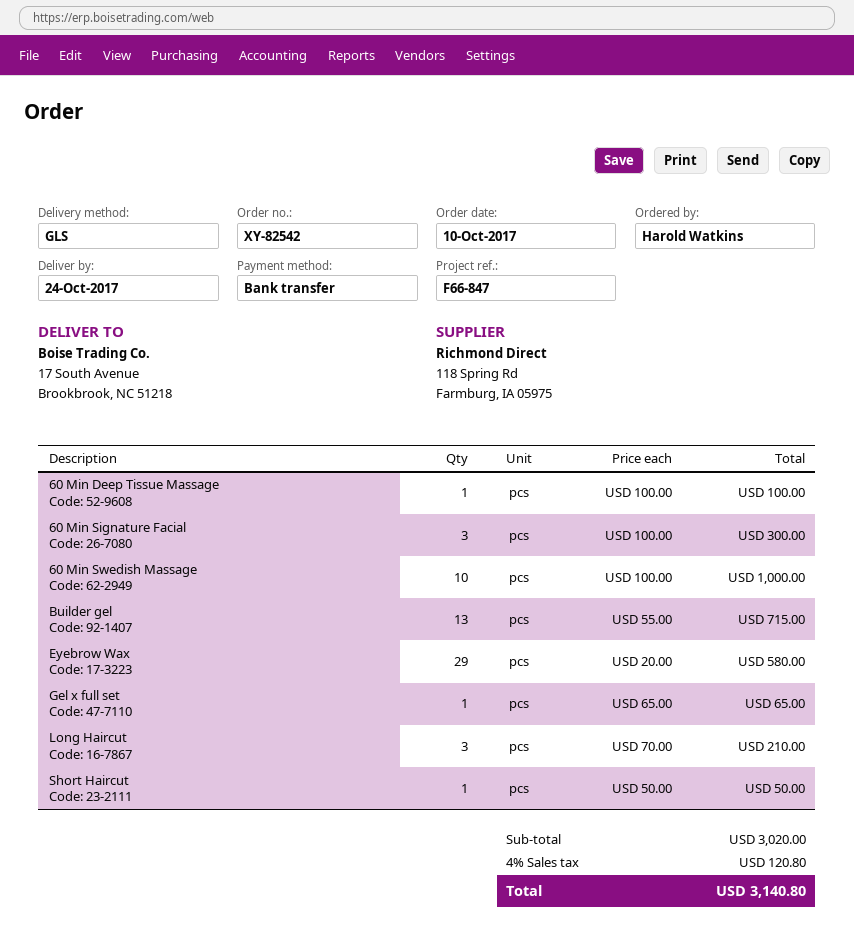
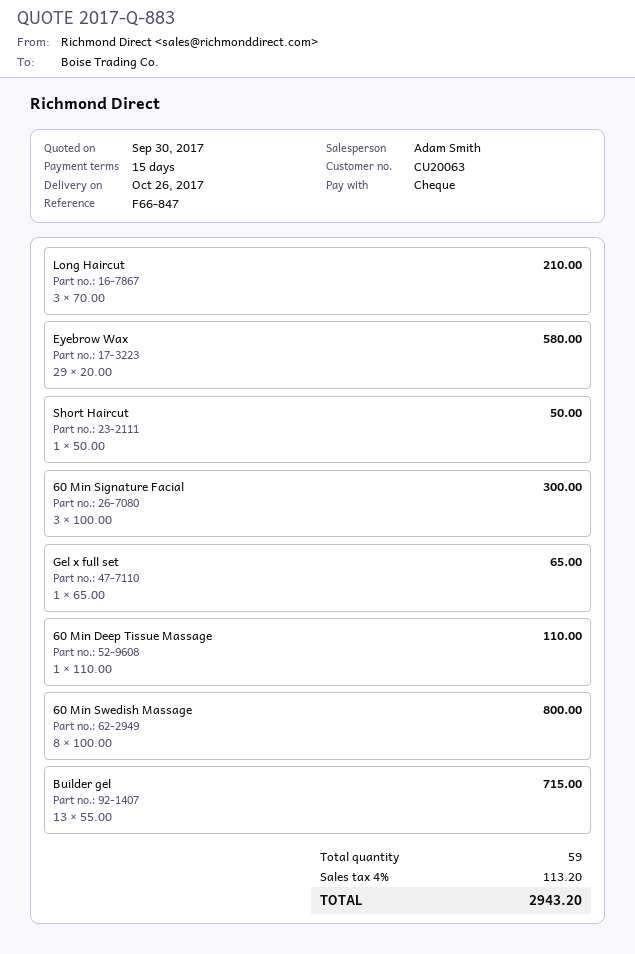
delivery date: 2017-10-24 -> 2017-10-26
payment method: bank transfer -> cheque
60 Min Deep Tissue Massage: 1 x 100.00 = 100.00 -> 1 x 110.00 = 110.00
60 Min Swedish Massage: 10 x 100.00 = 1000.00 -> 8 x 100.00 = 800.00
tax: 4% = 120.80 -> 4% = 113.20
total: 3140.80 -> 2943.20

